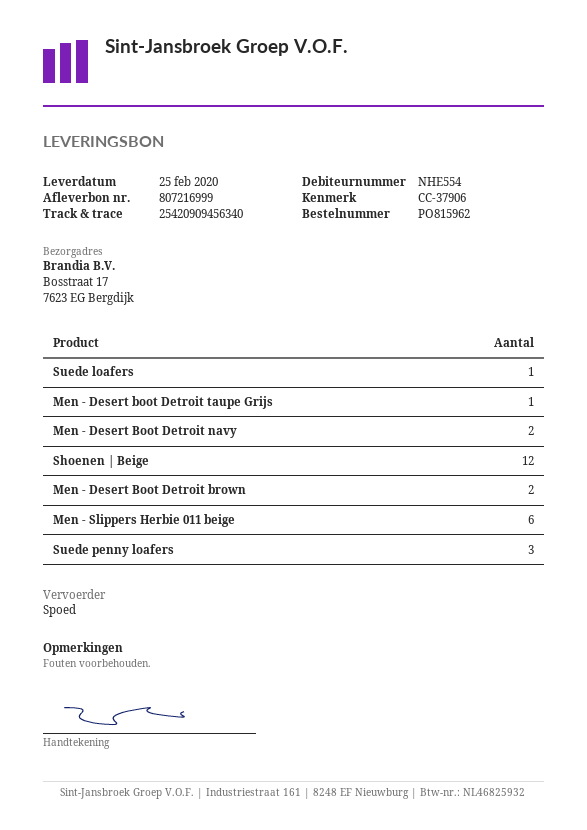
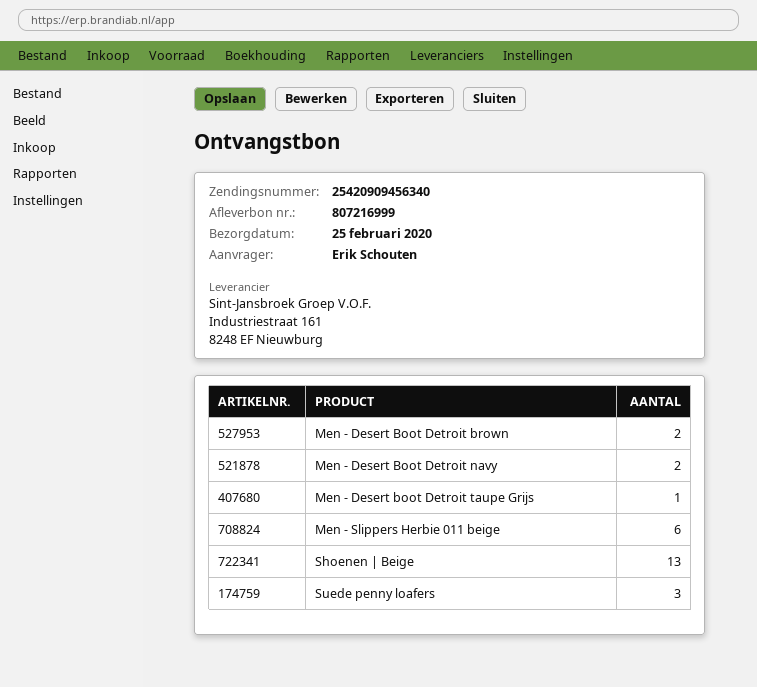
Suede loafers: 1 -> none
Shoenen | Beige: 12 -> 13

